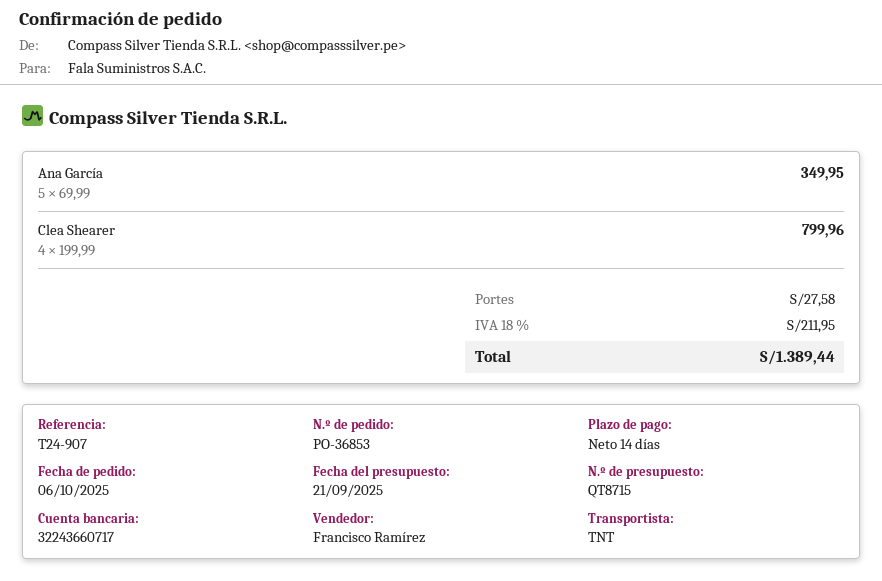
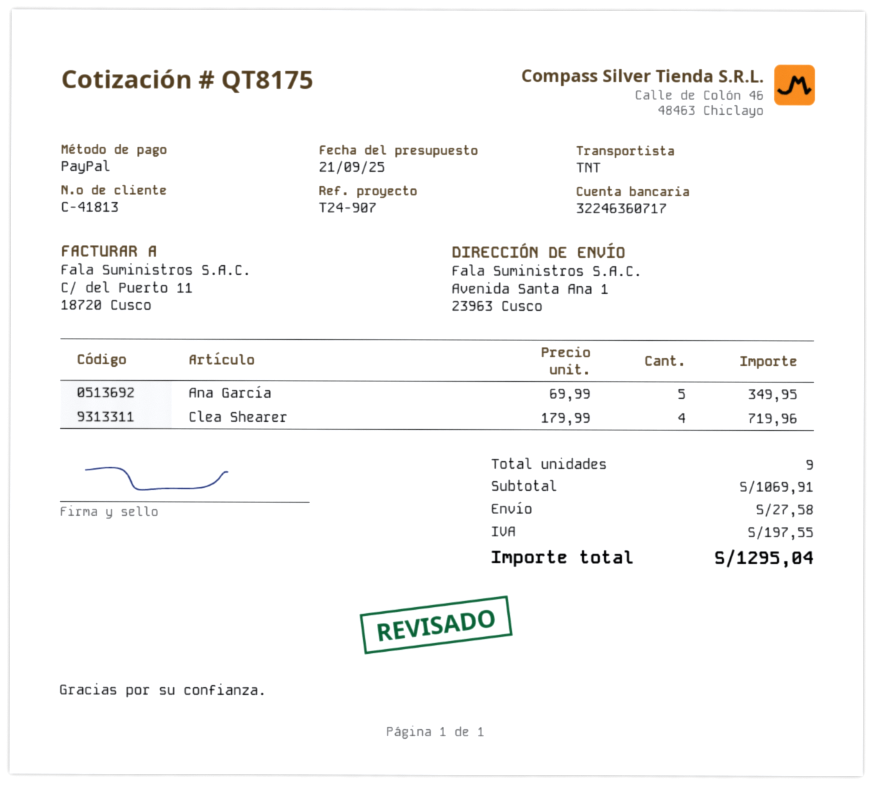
quote number: QT8715 -> QT8175
bank account: 32243660717 -> 32246360717
Clea Shearer: 4 x 199.99 = 799.96 -> 4 x 179.99 = 719.96
tax: 211.95 -> 197.55
total: 1389.44 -> 1295.04

